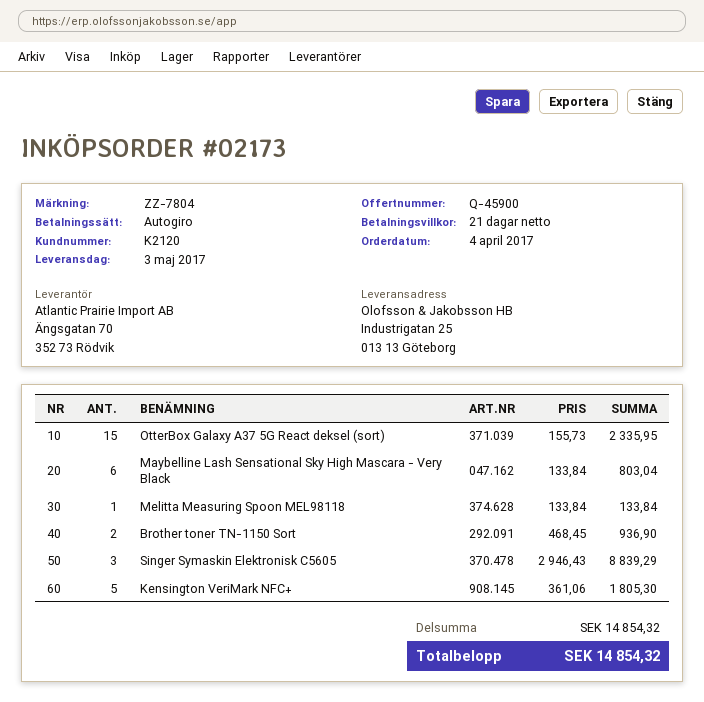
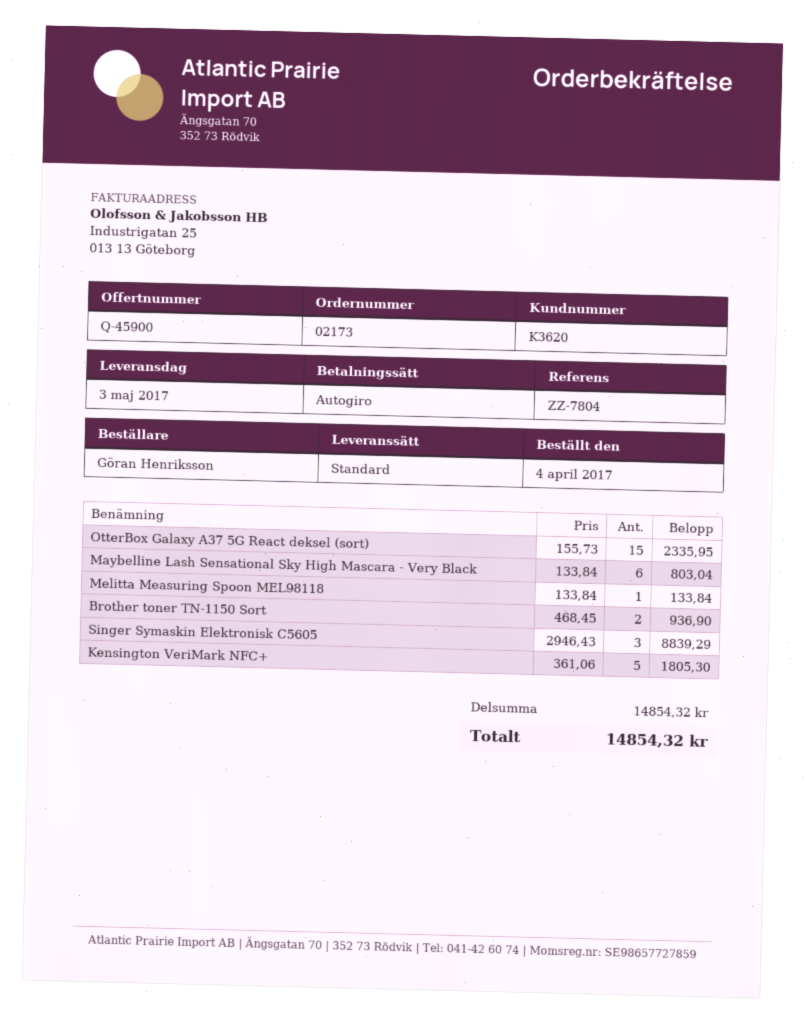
customer number: K2120 -> K3620

